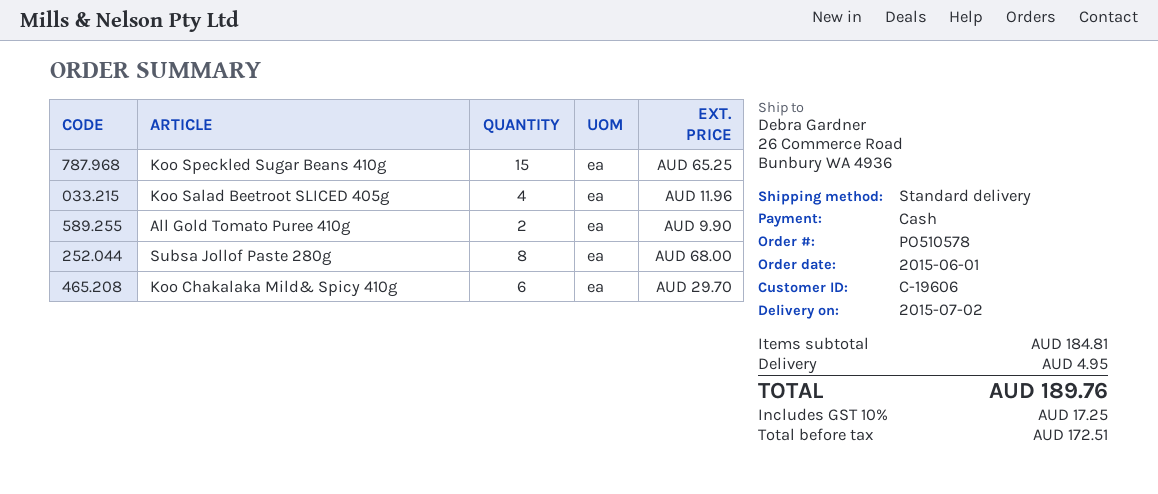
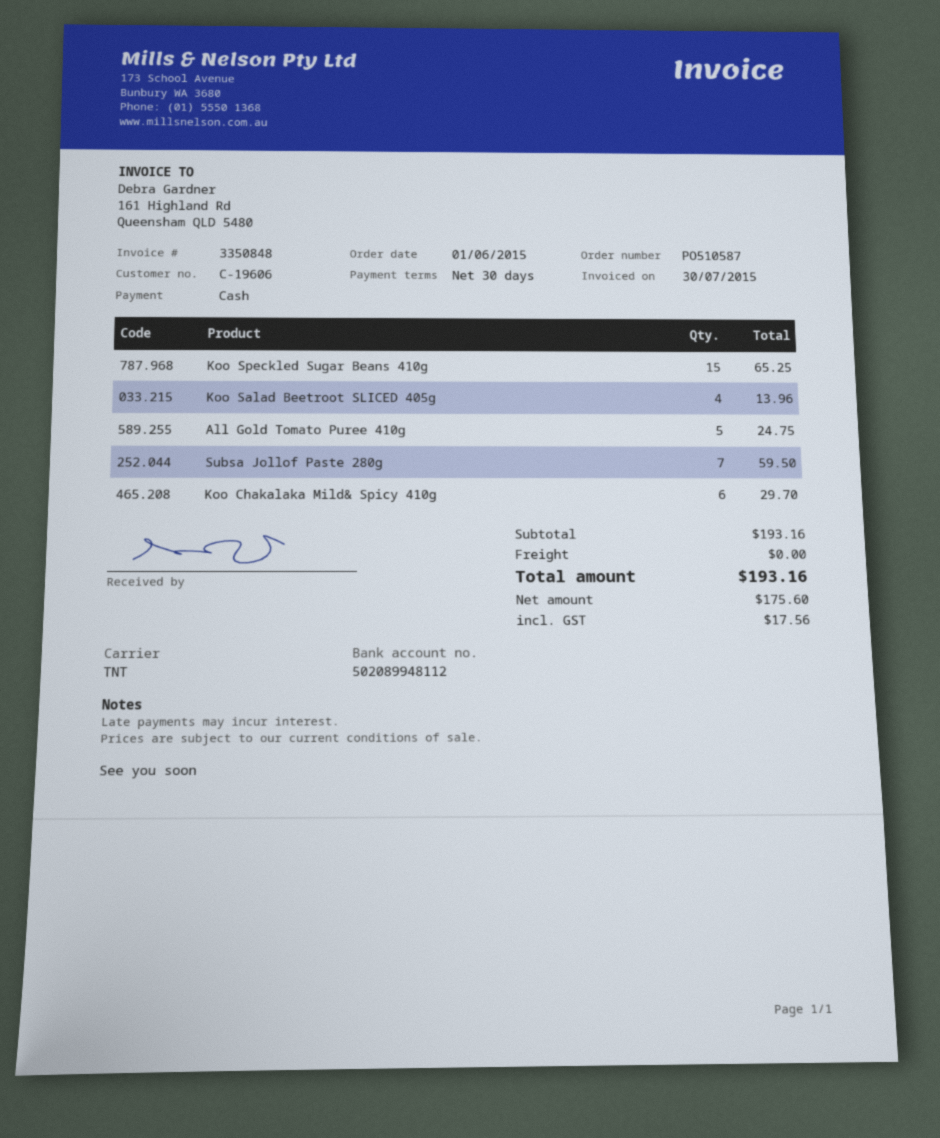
order number: PO510578 -> PO510587
shipping method: standard -> TNT
Koo Salad Beetroot SLICED 405g: 4 for 11.96 -> 4 for 13.96
All Gold Tomato Puree 410g: 2 for 9.90 -> 5 for 24.75
Subsa Jollof Paste 280g: 8 for 68.00 -> 7 for 59.50
subtotal: 184.81 -> 193.16
shipping: 4.95 -> 0.00
net: 172.51 -> 175.60
tax: 17.25 -> 17.56
total: 189.76 -> 193.16

